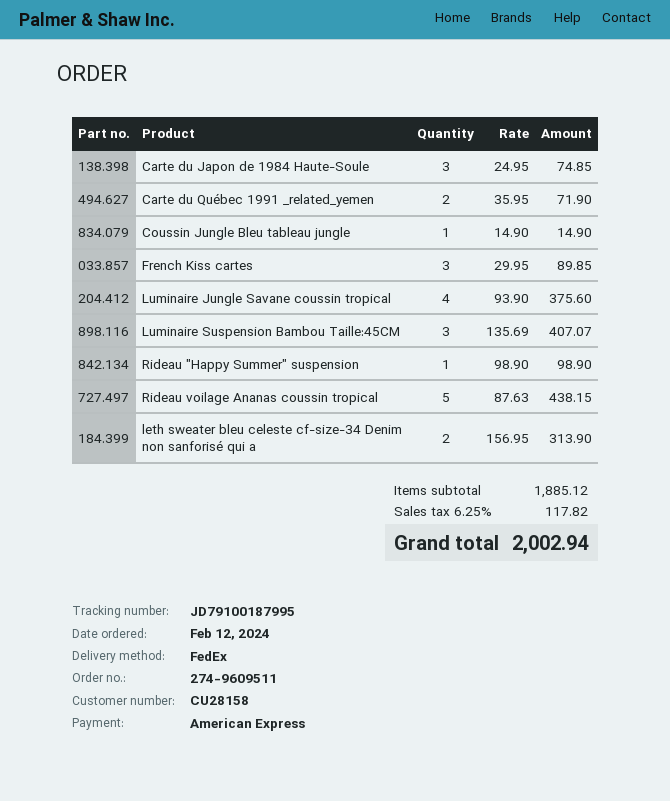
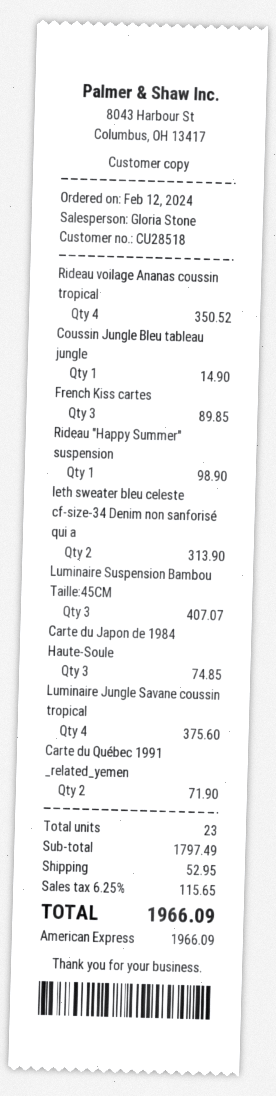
customer number: CU28158 -> CU28518
Rideau voilage Ananas coussin tropical: 5 for 438.15 -> 4 for 350.52
subtotal: 1885.12 -> 1797.49
shipping: none -> 52.95
tax: 6.25% = 117.82 -> 6.25% = 115.65
total: 2002.94 -> 1966.09

